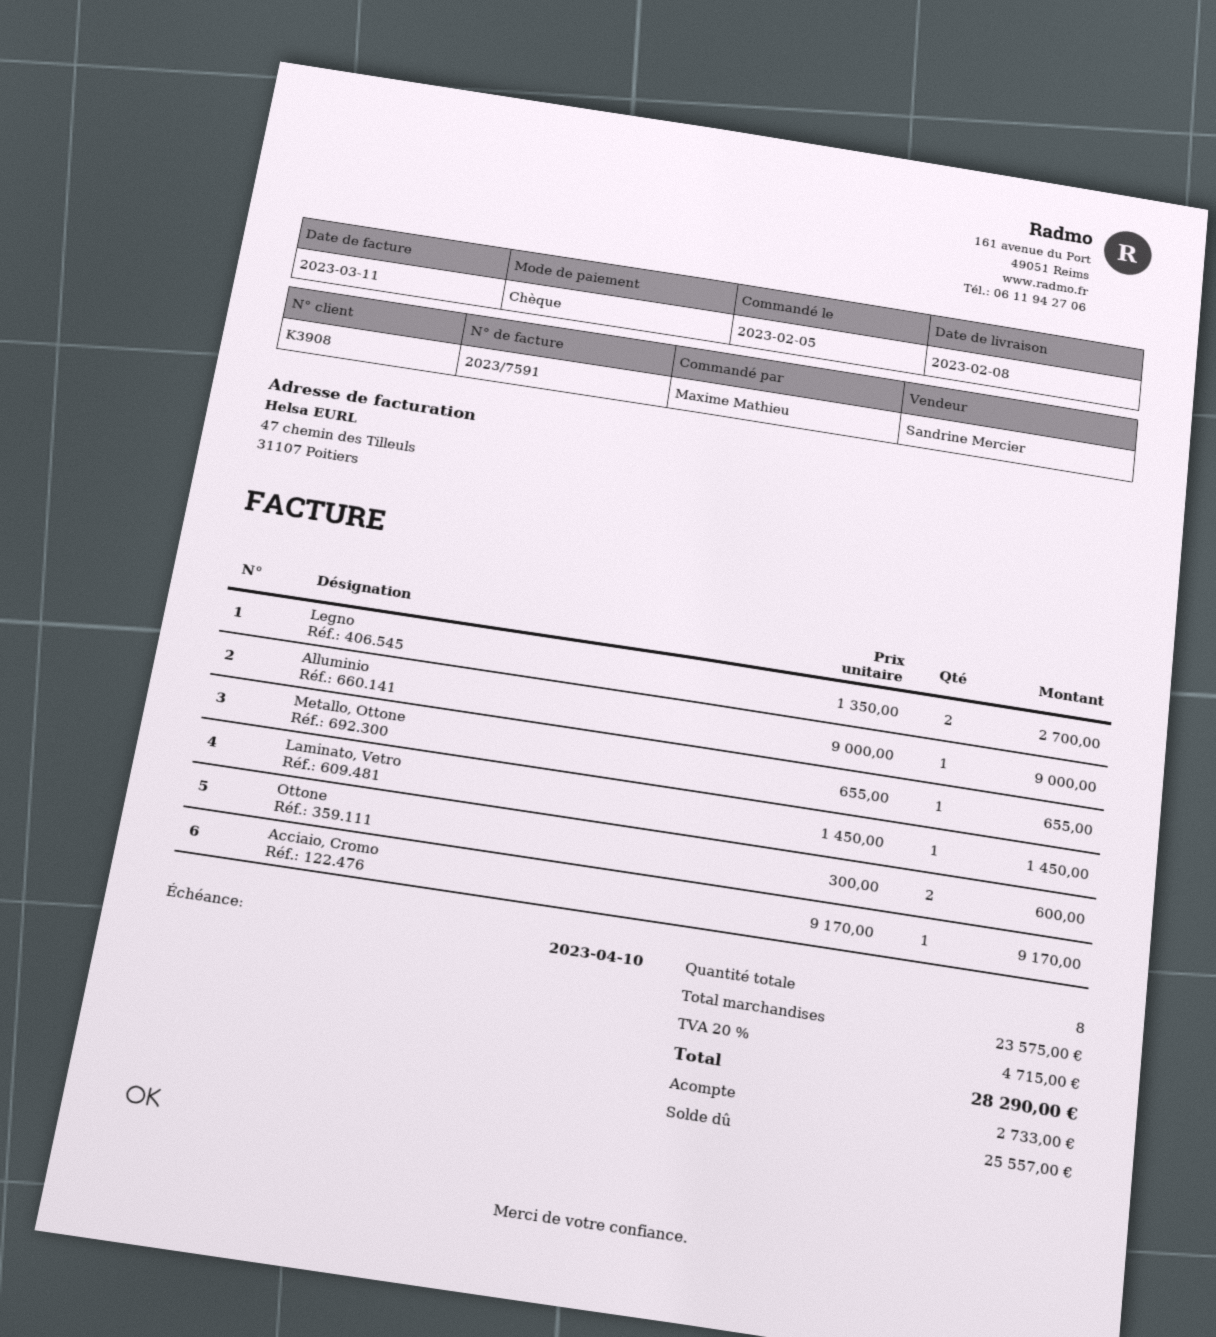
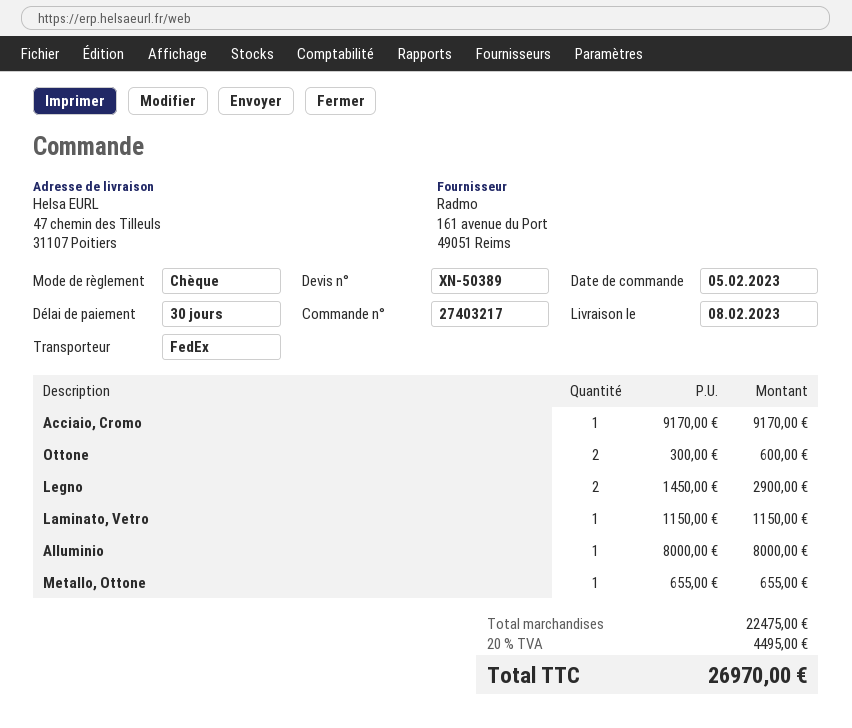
Legno: 2 x 1350.00 = 2700.00 -> 2 x 1450.00 = 2900.00
Alluminio: 1 x 9000.00 = 9000.00 -> 1 x 8000.00 = 8000.00
Laminato, Vetro: 1 x 1450.00 = 1450.00 -> 1 x 1150.00 = 1150.00
subtotal: 23575.00 -> 22475.00
tax: 20% = 4715.00 -> 20% = 4495.00
total: 28290.00 -> 26970.00

